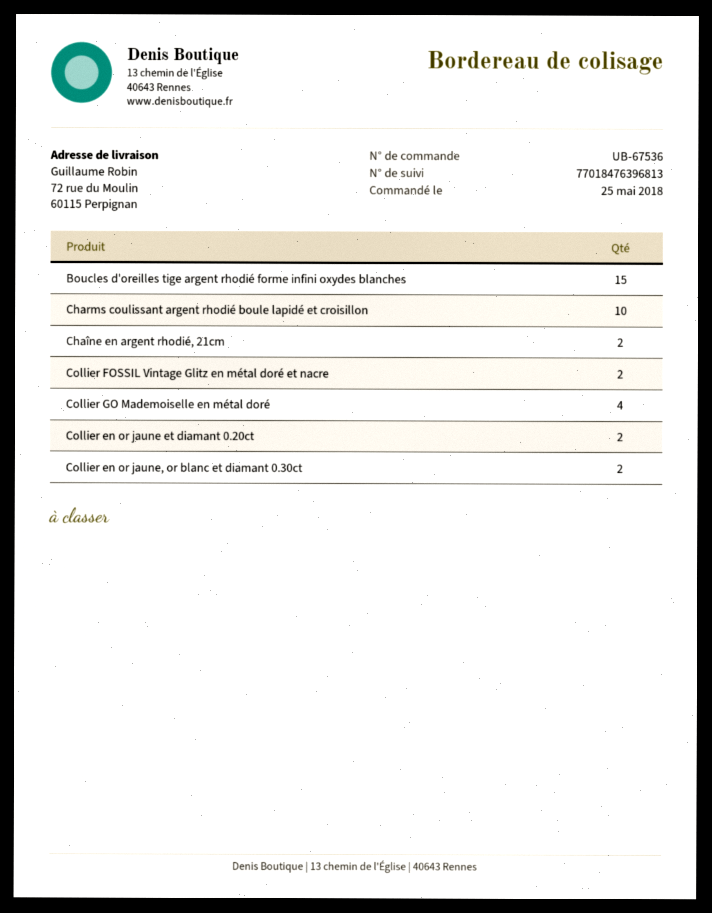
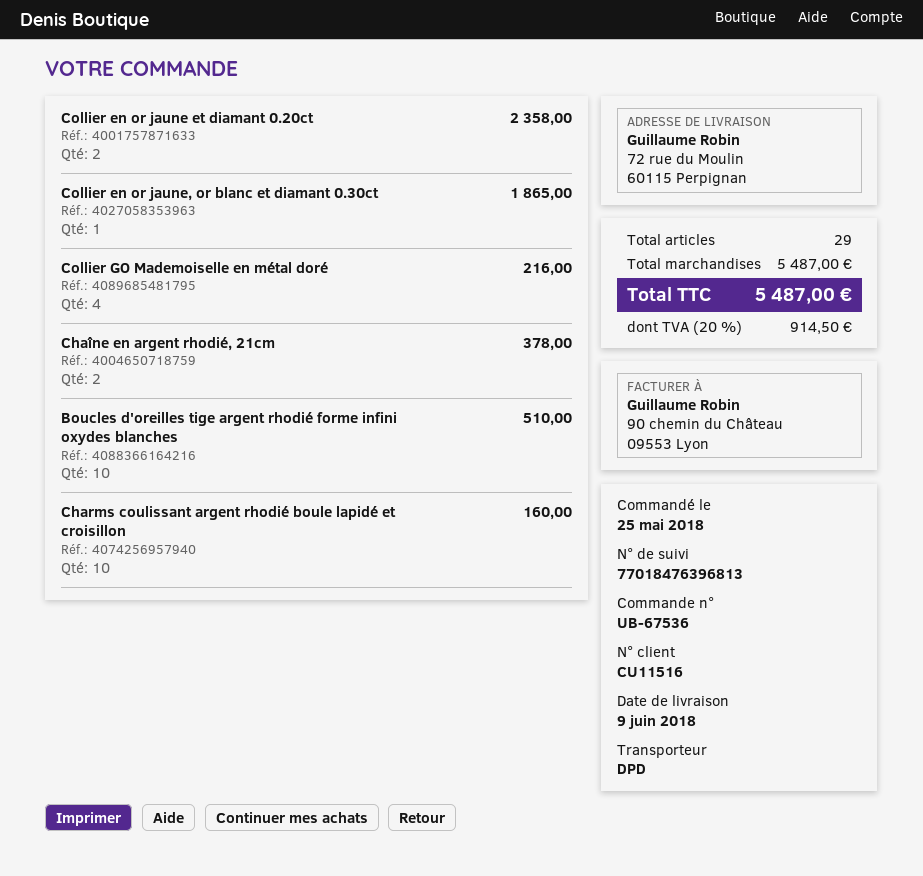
Boucles d'oreilles tige argent rhodié forme infini oxydes blanches: 15 -> 10
Collier FOSSIL Vintage Glitz en métal doré et nacre: 2 -> none
Collier en or jaune, or blanc et diamant 0.30ct: 2 -> 1

